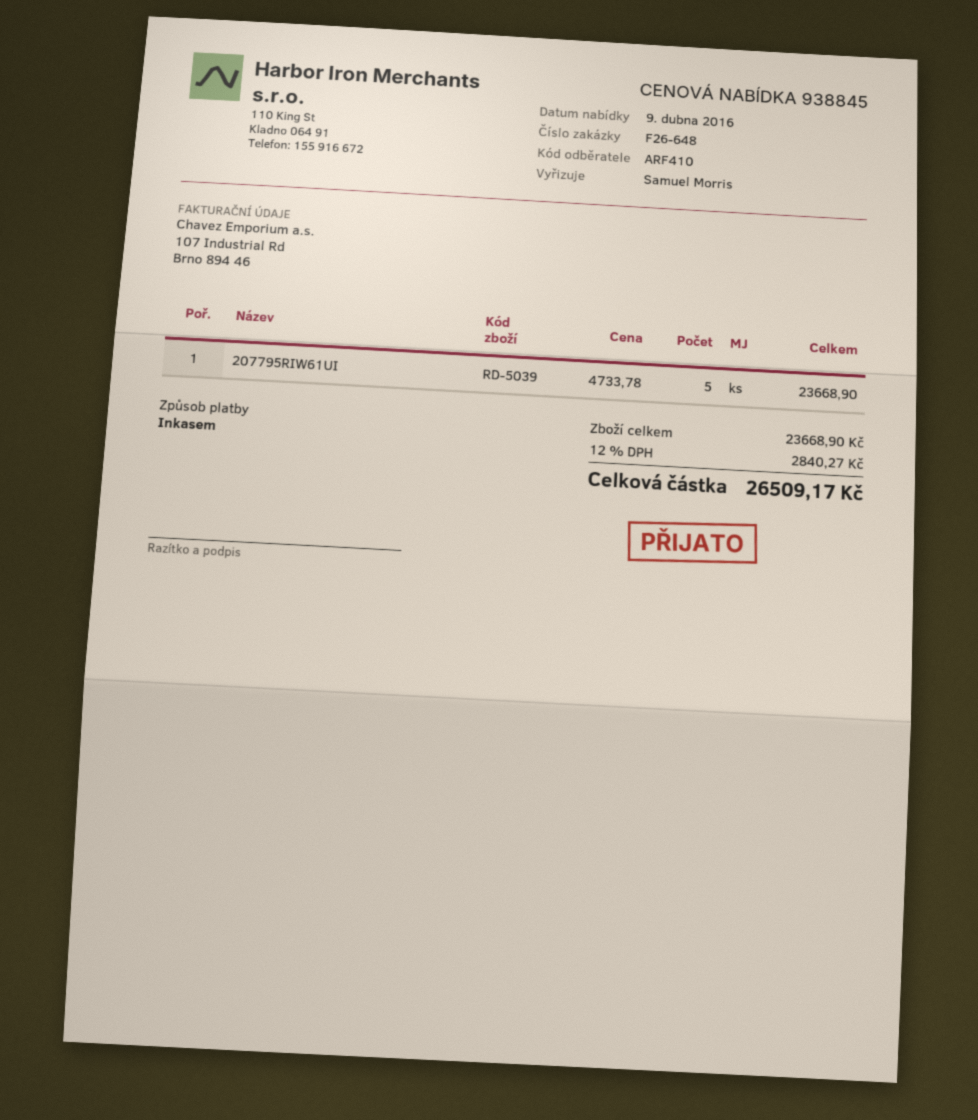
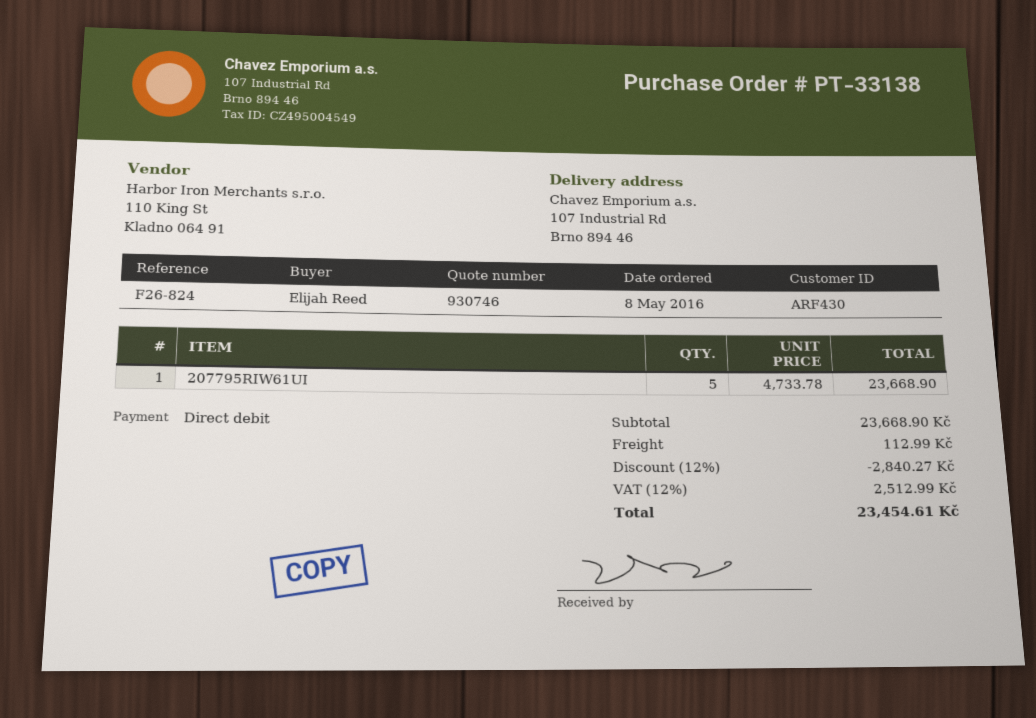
quote number: 938845 -> 930746
customer number: ARF410 -> ARF430
reference: F26-648 -> F26-824
discount: none -> 12% = 2840.27
shipping: none -> 112.99
tax: 12% = 2840.27 -> 12% = 2512.99
total: 26509.17 -> 23454.61

